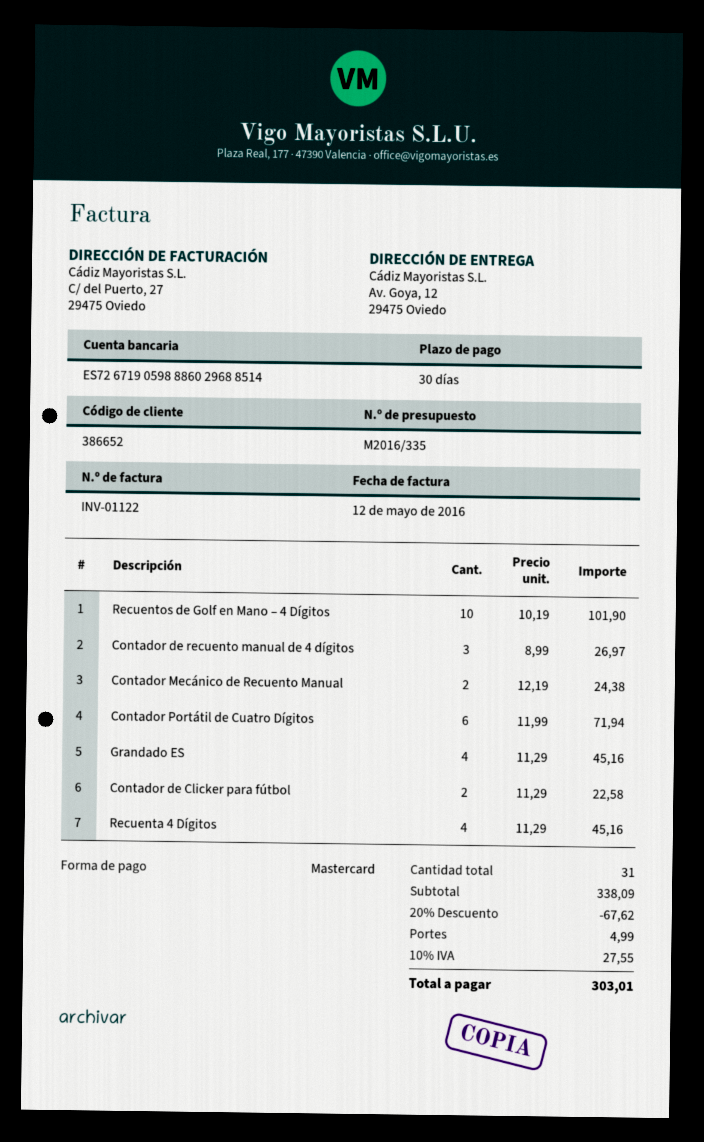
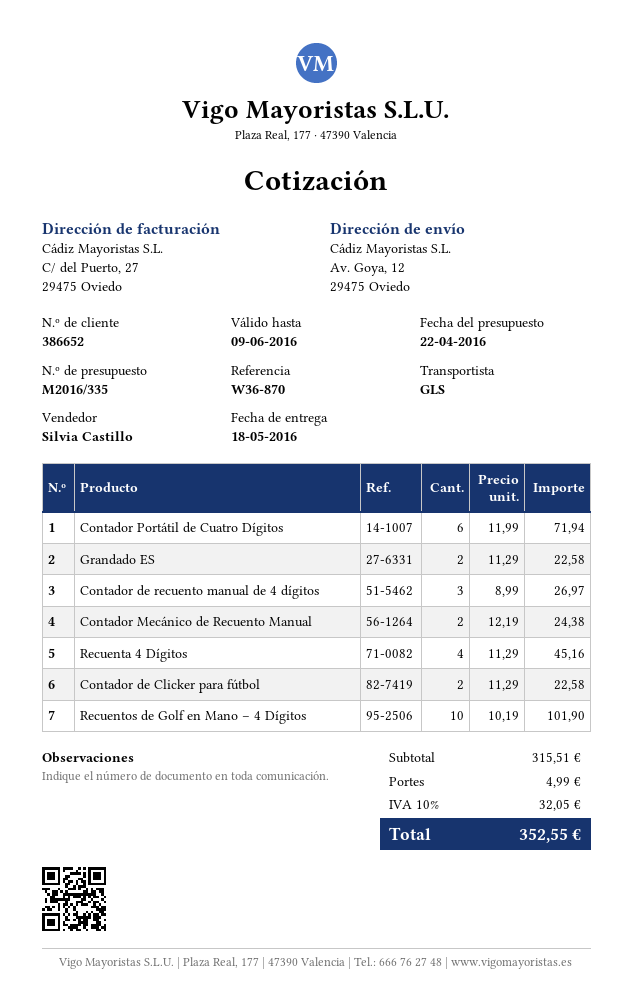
Grandado ES: 4 x 11.29 = 45.16 -> 2 x 11.29 = 22.58
subtotal: 338.09 -> 315.51
discount: 20% = 67.62 -> none
tax: 10% = 27.55 -> 10% = 32.05
total: 303.01 -> 352.55

